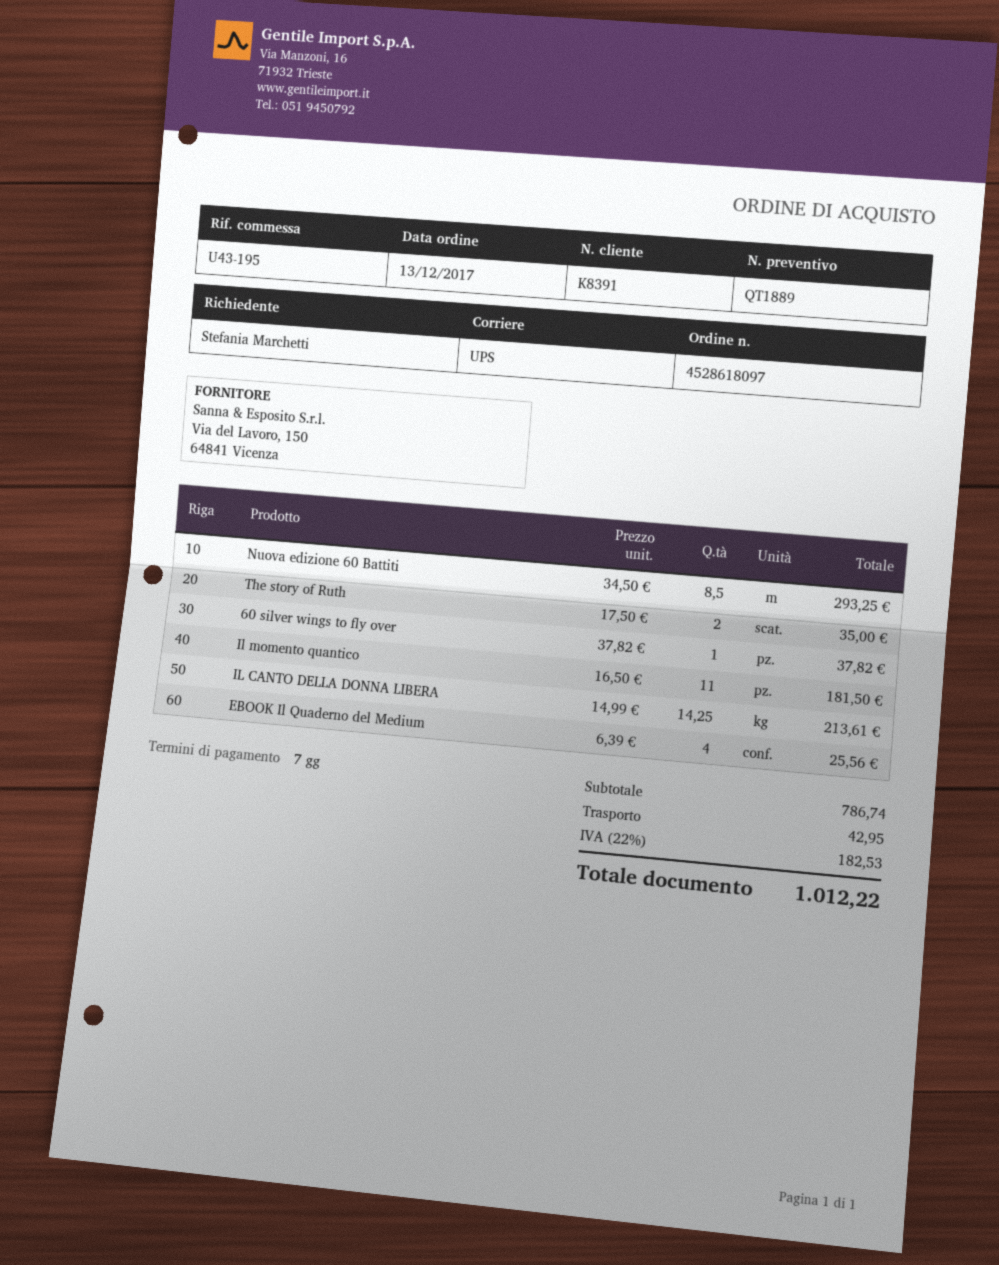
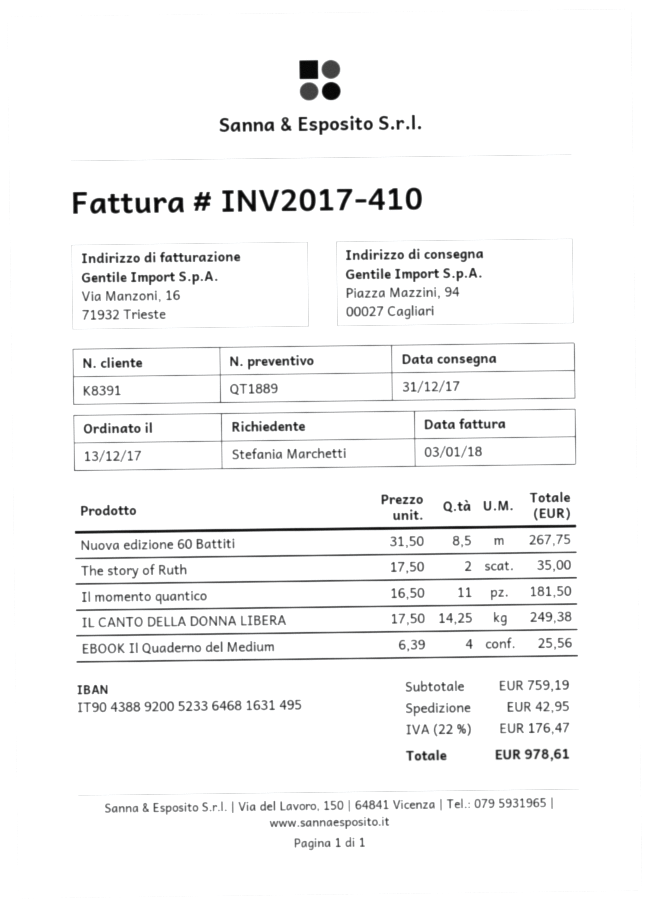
Nuova edizione 60 Battiti: 8.5 x 34.50 = 293.25 -> 8.5 x 31.50 = 267.75
60 silver wings to fly over: 1 x 37.82 = 37.82 -> none
IL CANTO DELLA DONNA LIBERA: 14.25 x 14.99 = 213.61 -> 14.25 x 17.50 = 249.38
subtotal: 786.74 -> 759.19
tax: 22% = 182.53 -> 22% = 176.47
total: 1012.22 -> 978.61

